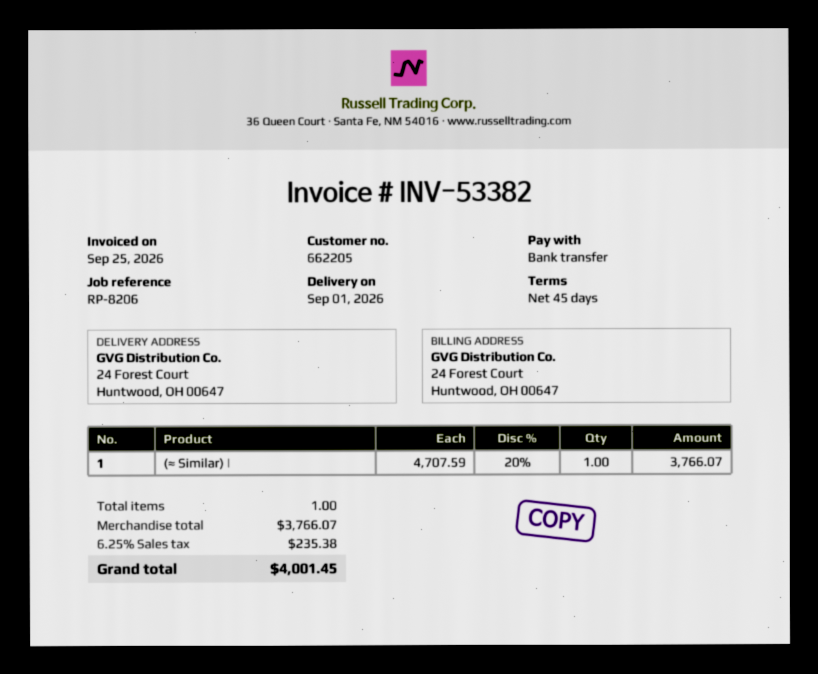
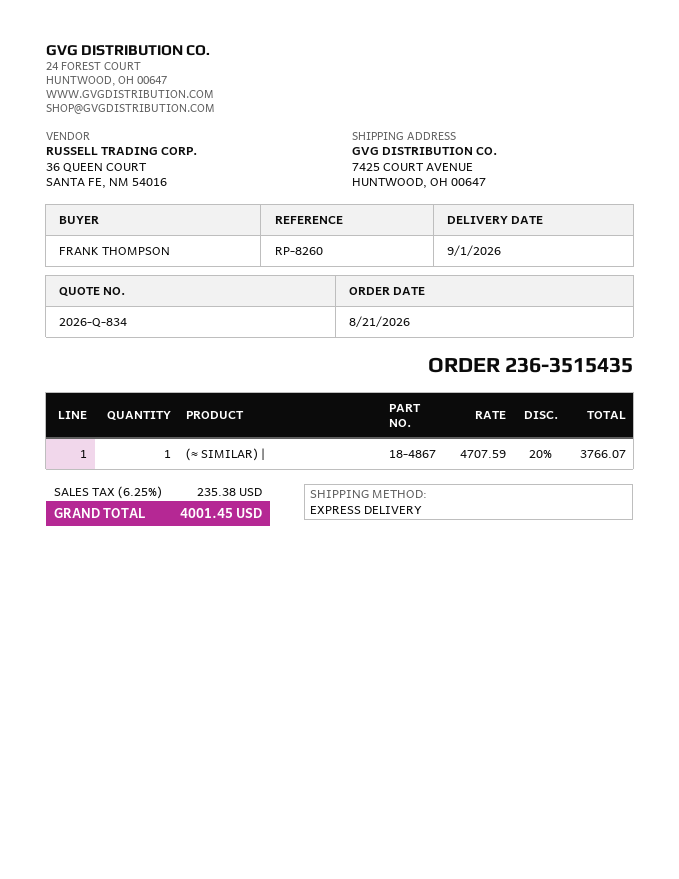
reference: RP-8206 -> RP-8260
ship to: 24 Forest Court, Huntwood, OH 00647 -> 7425 COURT AVENUE, HUNTWOOD, OH 00647

